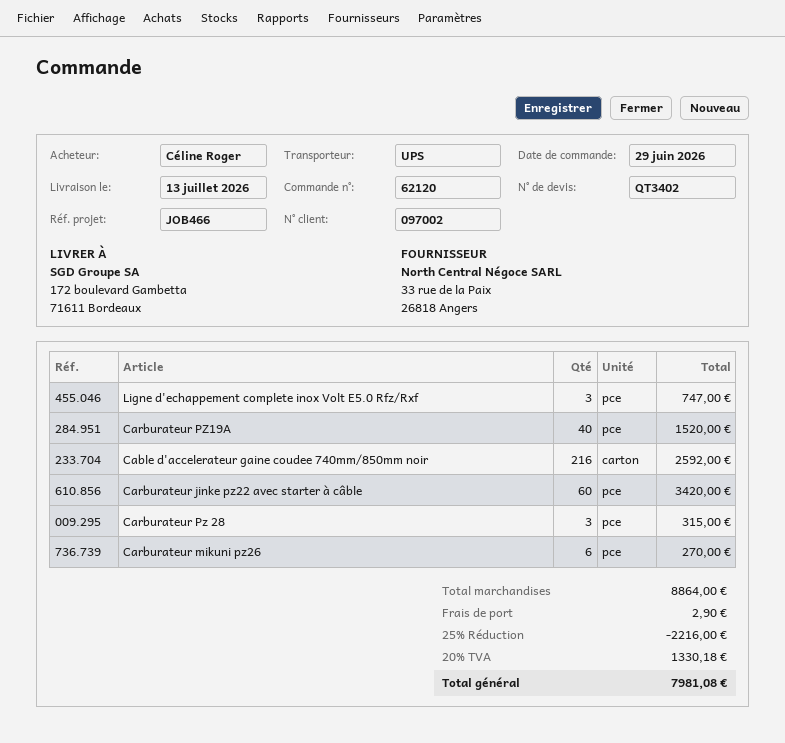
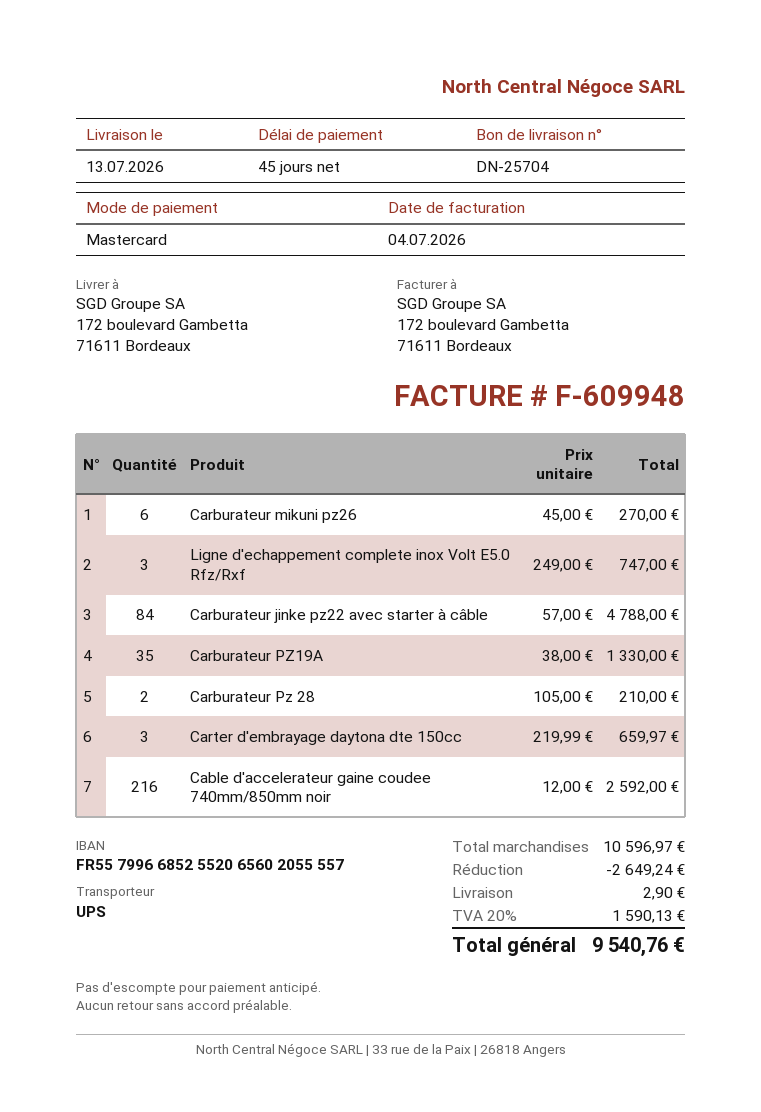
Carburateur PZ19A: 40 for 1520.00 -> 35 for 1330.00
Carburateur jinke pz22 avec starter à câble: 60 for 3420.00 -> 84 for 4788.00
Carburateur Pz 28: 3 for 315.00 -> 2 for 210.00
Carter d'embrayage daytona dte 150cc: none -> 3 for 659.97
subtotal: 8864.00 -> 10596.97
discount: 2216.00 -> 2649.24
tax: 20% = 1330.18 -> 20% = 1590.13
total: 7981.08 -> 9540.76

